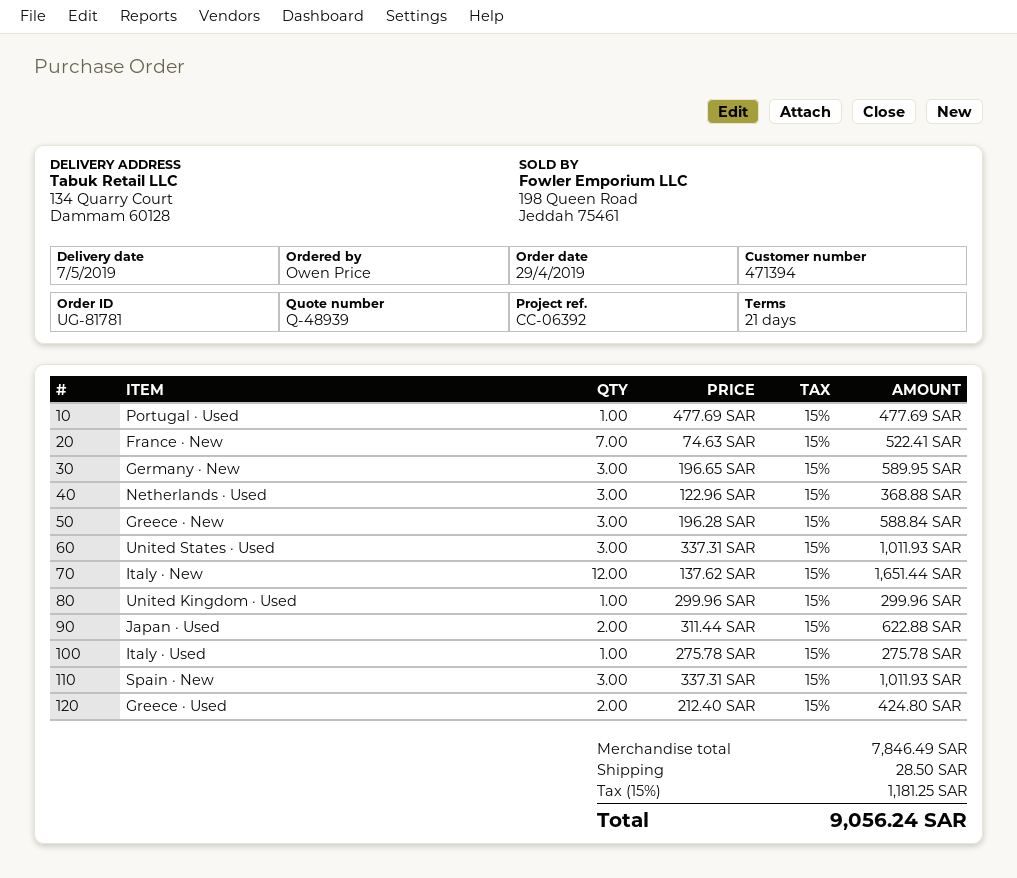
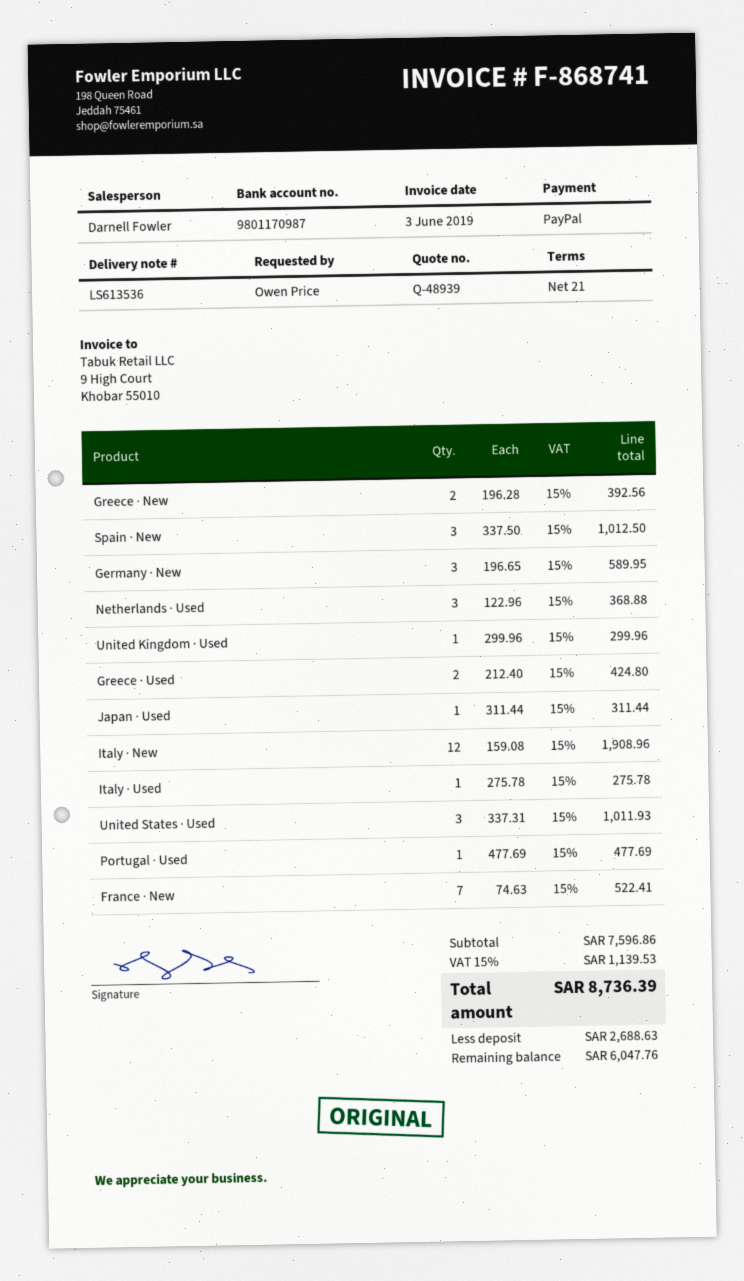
Greece · New: 3 x 196.28 = 588.84 -> 2 x 196.28 = 392.56
Italy · New: 12 x 137.62 = 1651.44 -> 12 x 159.08 = 1908.96
Japan · Used: 2 x 311.44 = 622.88 -> 1 x 311.44 = 311.44
Spain · New: 3 x 337.31 = 1011.93 -> 3 x 337.50 = 1012.50
subtotal: 7846.49 -> 7596.86
shipping: 28.50 -> none
tax: 15% = 1181.25 -> 15% = 1139.53
total: 9056.24 -> 8736.39

